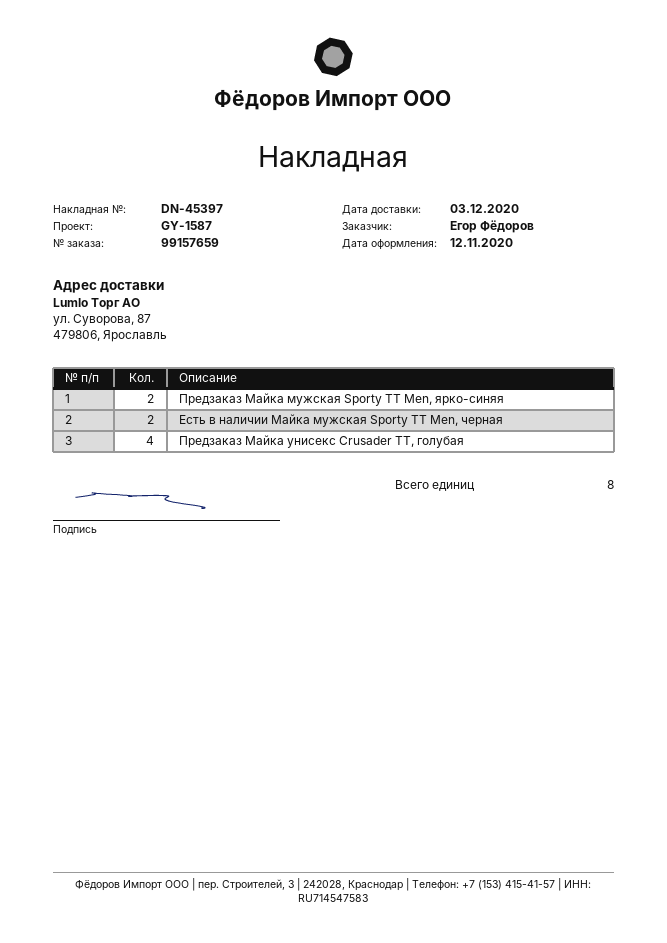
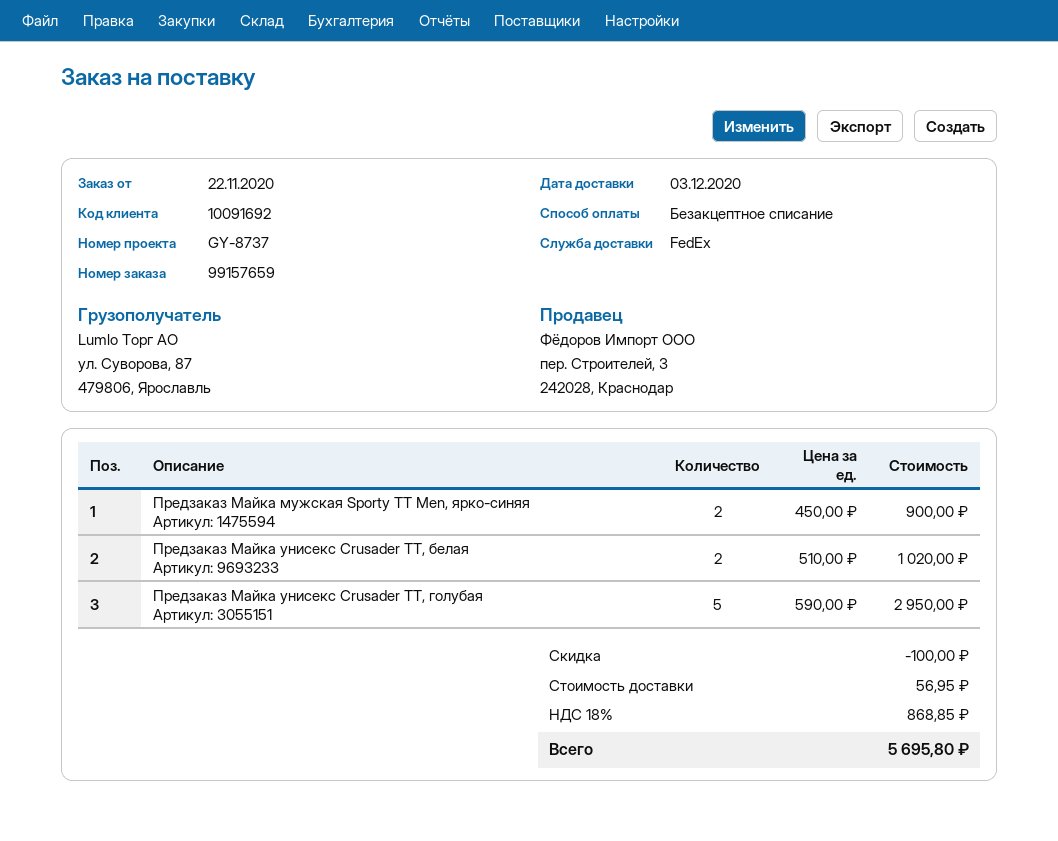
order date: 2020-11-12 -> 2020-11-22
reference: GY-1587 -> GY-8737
Есть в наличии Майка мужская Sporty TT Men, черная: 2 -> none
Предзаказ Майка унисекс Crusader TT, голубая: 4 -> 5
Предзаказ Майка унисекс Crusader TT, белая: none -> 2

